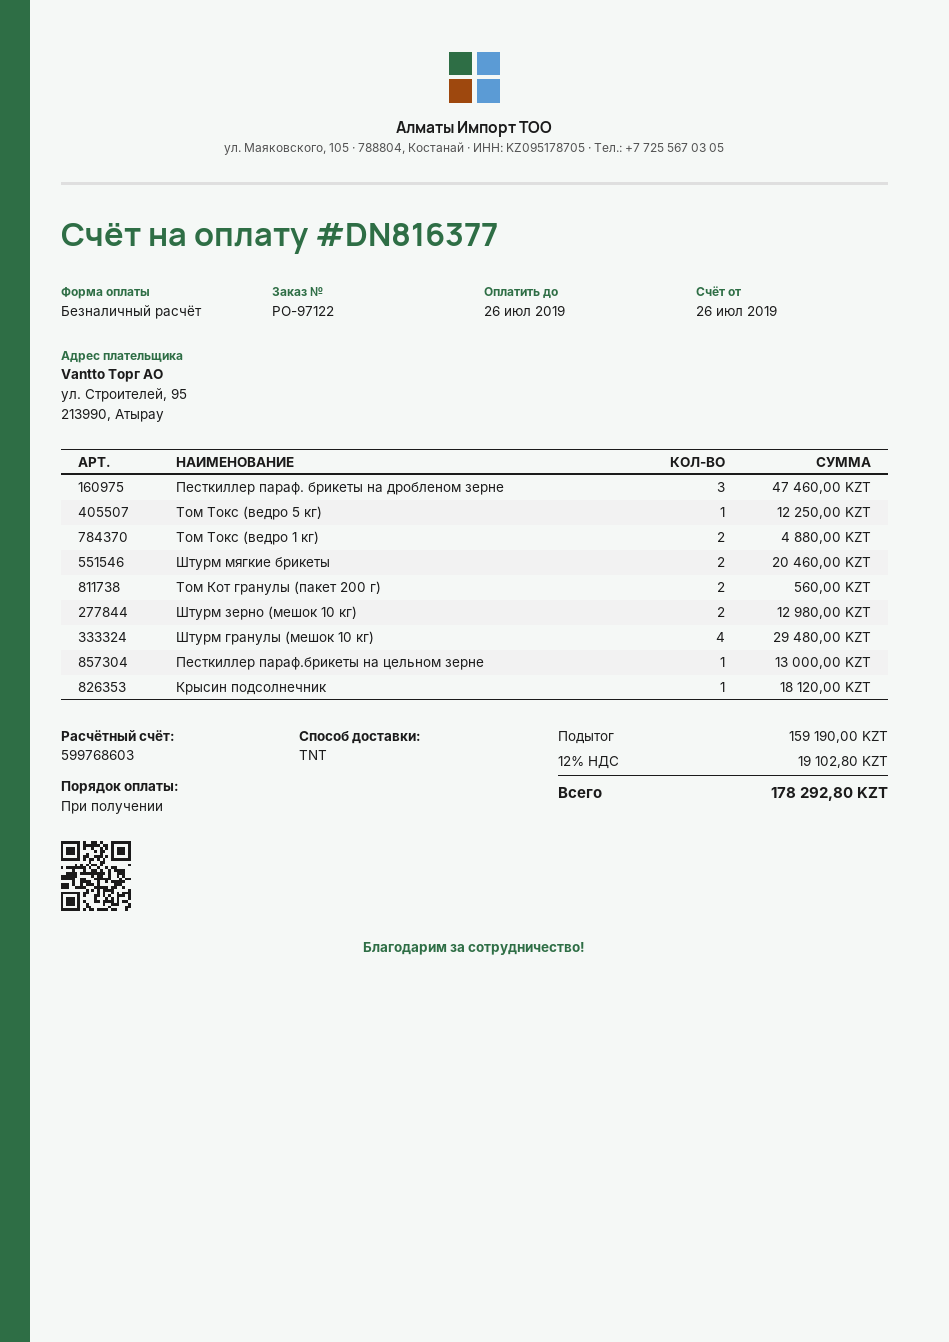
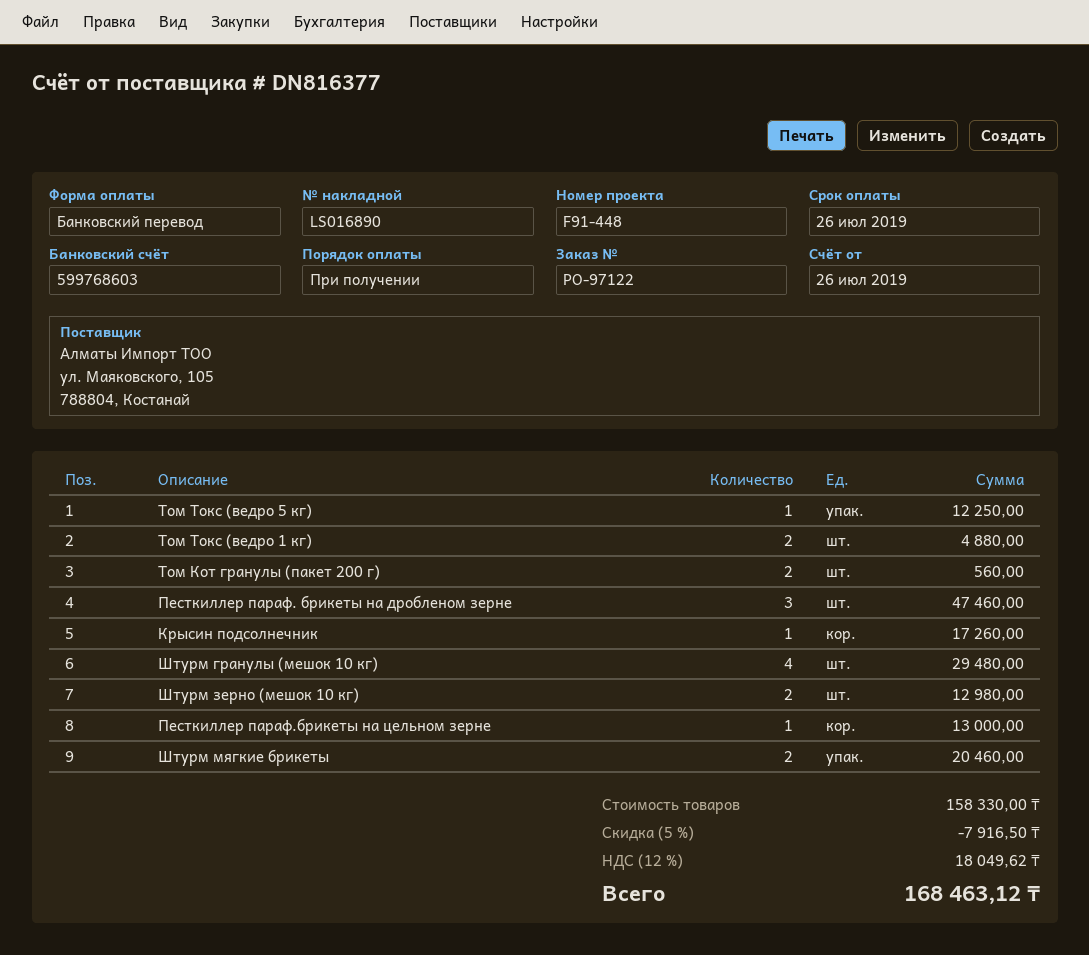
Крысин подсолнечник: 1 for 18120.00 -> 1 for 17260.00
subtotal: 159190.00 -> 158330.00
discount: none -> 5% = 7916.50
tax: 12% = 19102.80 -> 12% = 18049.62
total: 178292.80 -> 168463.12

